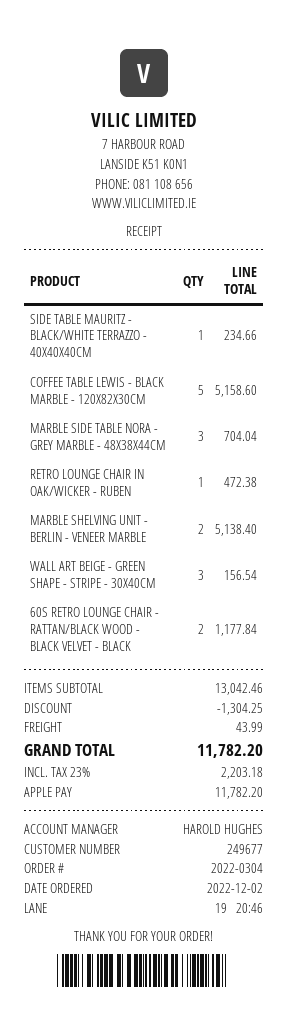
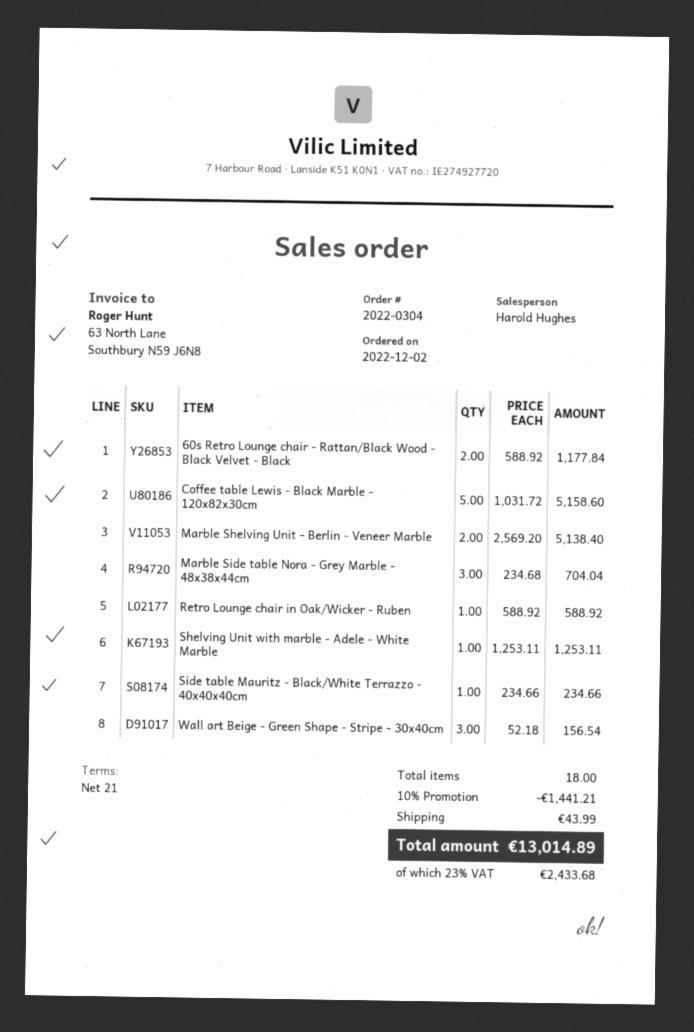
RETRO LOUNGE CHAIR IN OAK/WICKER - RUBEN: 1 for 472.38 -> 1 for 588.92
Shelving Unit with marble - Adele - White Marble: none -> 1 for 1253.11
discount: 1304.25 -> 1441.21
tax: 23% = 2203.18 -> 23% = 2433.68
total: 11782.20 -> 13014.89

